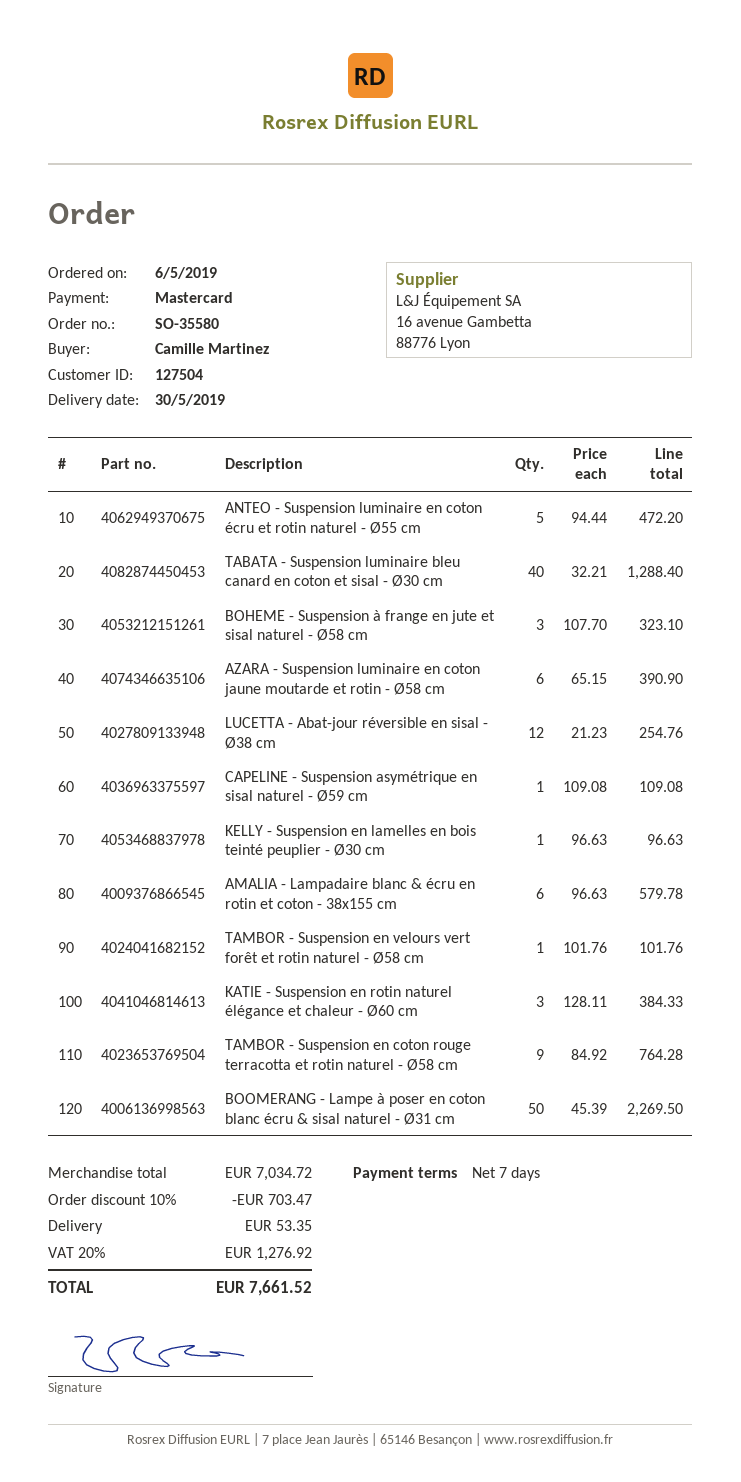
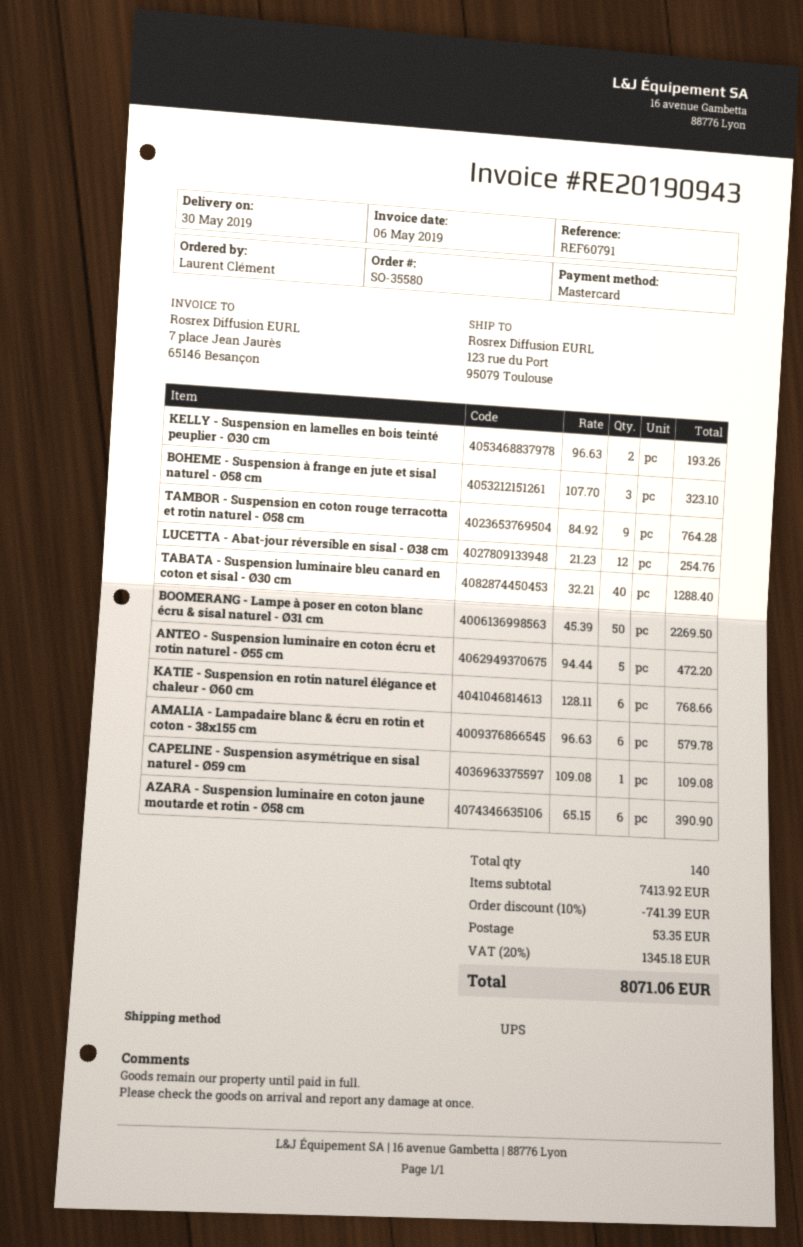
ordered by: Camille Martinez -> Laurent Clément
KELLY - Suspension en lamelles en bois teinté peuplier - Ø30 cm: 1 x 96.63 = 96.63 -> 2 x 96.63 = 193.26
TAMBOR - Suspension en velours vert forêt et rotin naturel - Ø58 cm: 1 x 101.76 = 101.76 -> none
KATIE - Suspension en rotin naturel élégance et chaleur - Ø60 cm: 3 x 128.11 = 384.33 -> 6 x 128.11 = 768.66
subtotal: 7034.72 -> 7413.92
discount: 10% = 703.47 -> 10% = 741.39
tax: 20% = 1276.92 -> 20% = 1345.18
total: 7661.52 -> 8071.06

